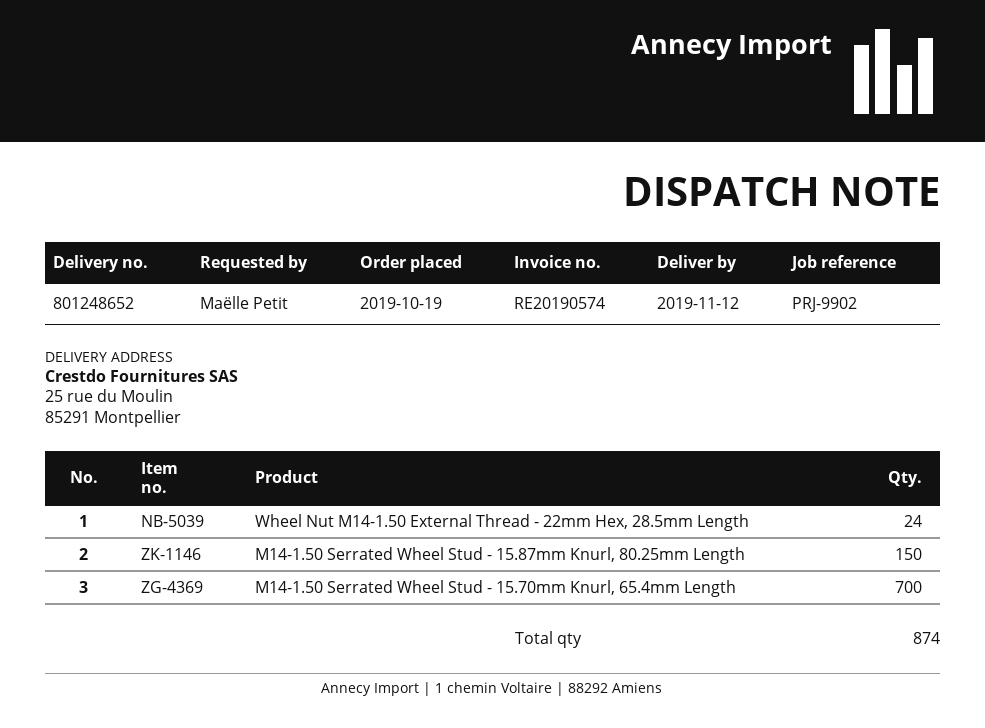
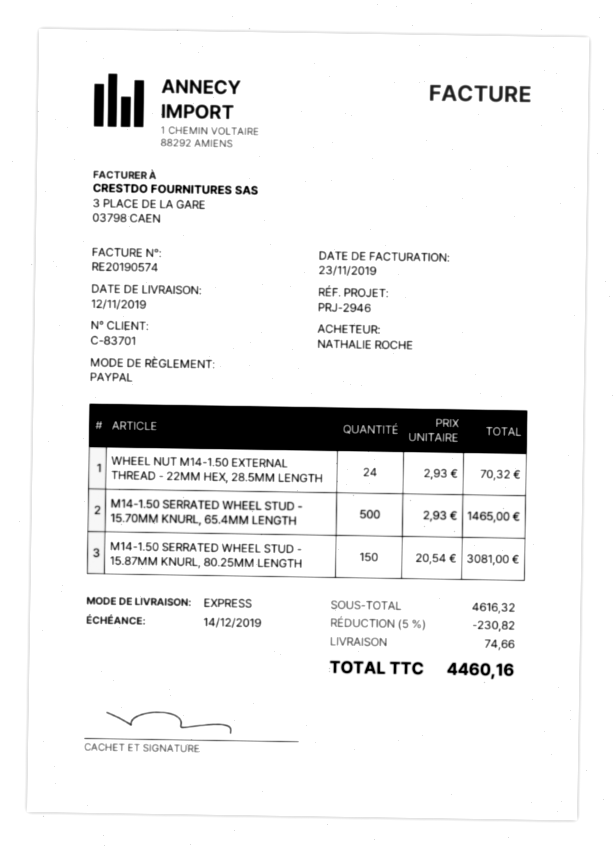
reference: PRJ-9902 -> PRJ-2946
ordered by: Maëlle Petit -> NATHALIE ROCHE
M14-1.50 Serrated Wheel Stud - 15.70mm Knurl, 65.4mm Length: 700 -> 500

